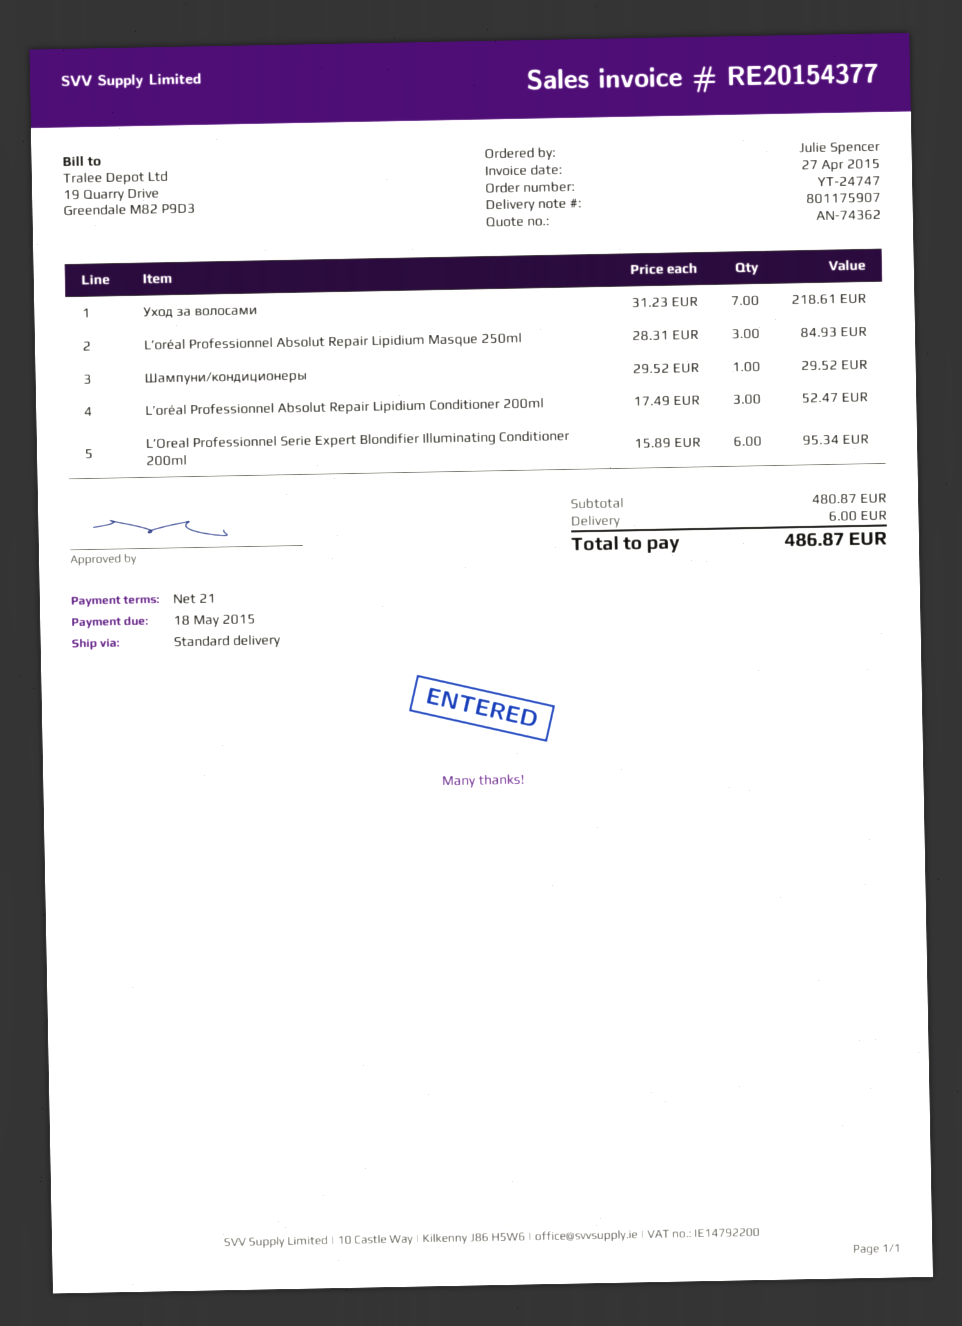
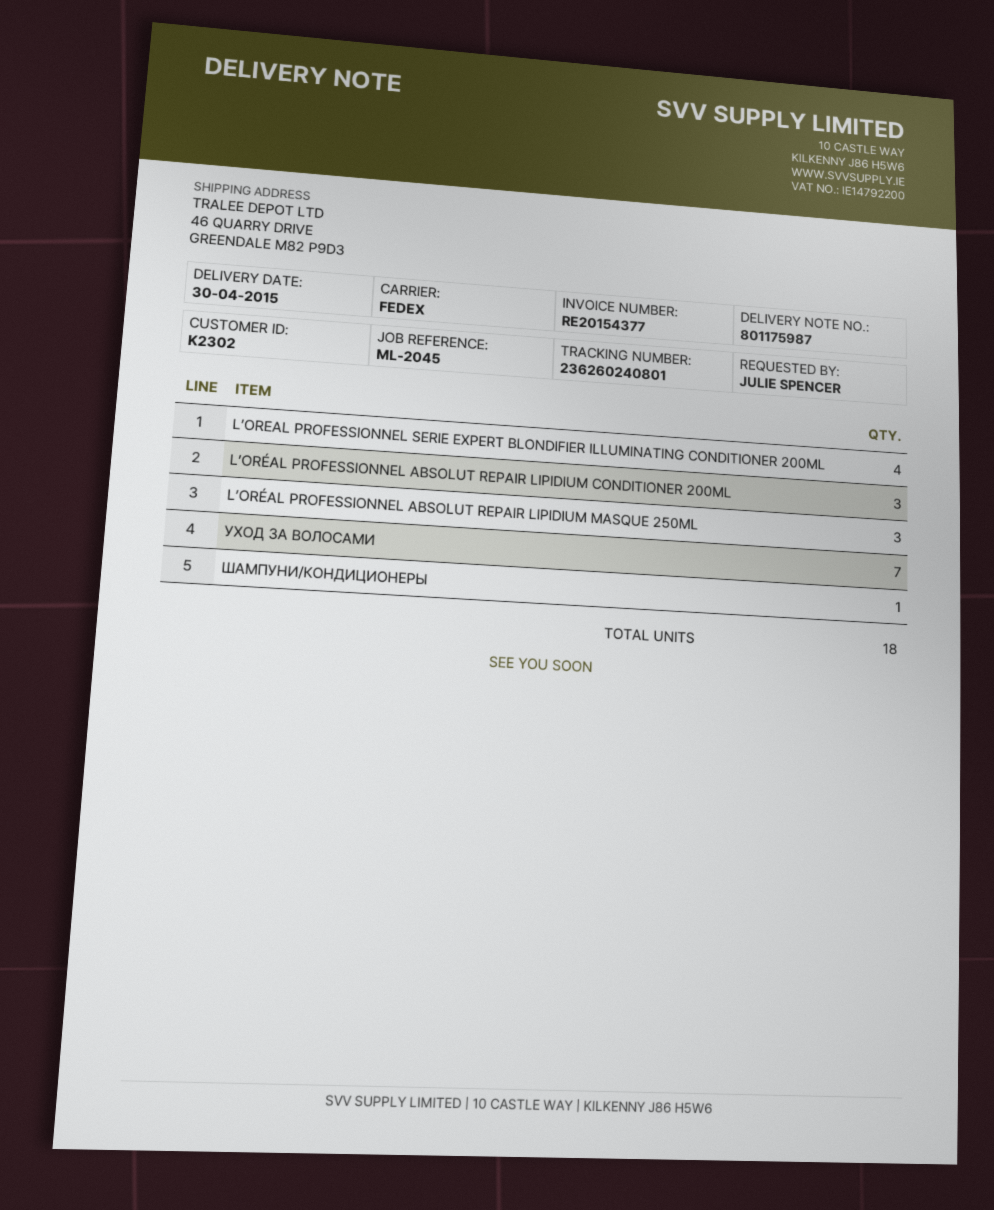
delivery note number: 801175907 -> 801175987
shipping method: standard -> FedEx
L’Oreal Professionnel Serie Expert Blondifier Illuminating Conditioner 200ml: 6 -> 4

